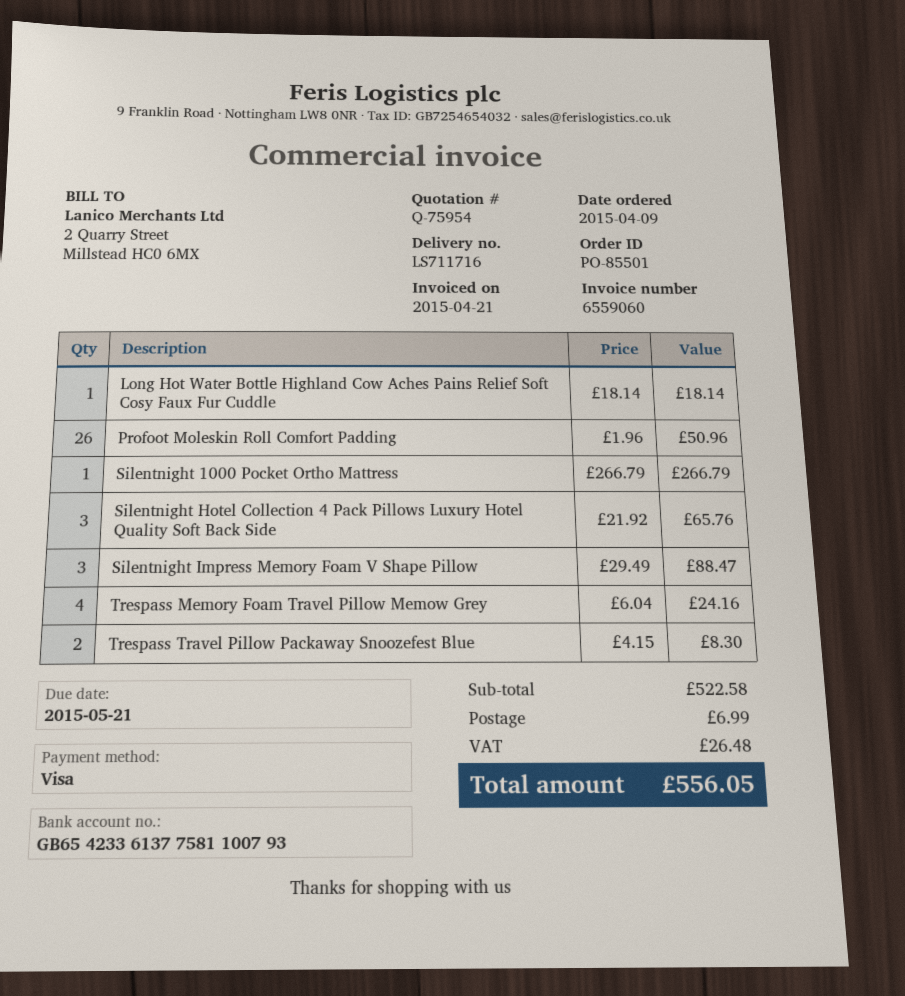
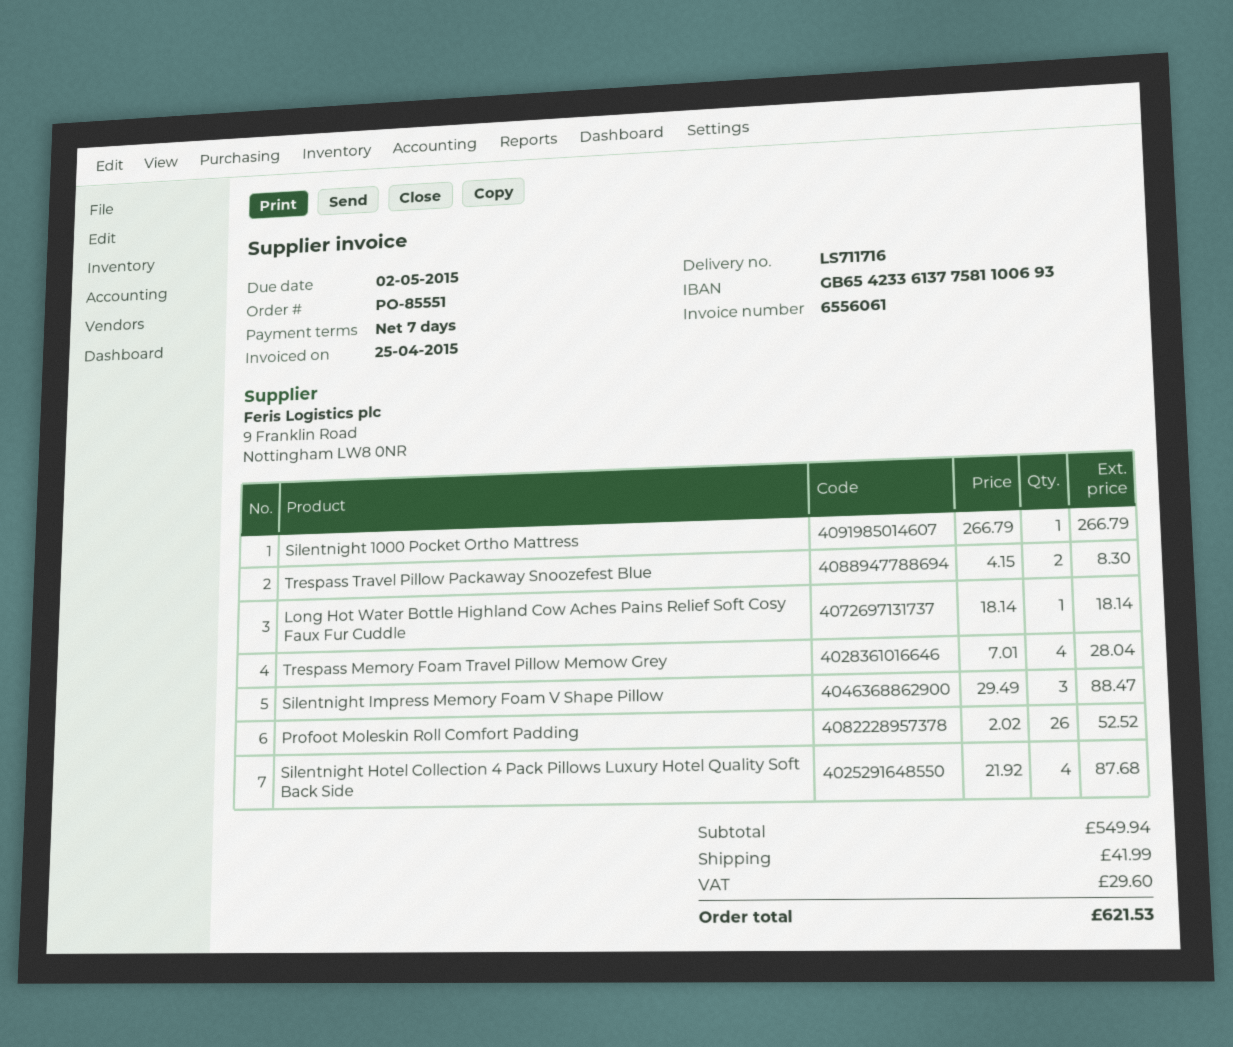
order number: PO-85501 -> PO-85551
invoice number: 6559060 -> 6556061
invoice date: 2015-04-21 -> 2015-04-25
due date: 2015-05-21 -> 2015-05-02
bank account: GB65423361377581100793 -> GB65423361377581100693
Profoot Moleskin Roll Comfort Padding: 26 x 1.96 = 50.96 -> 26 x 2.02 = 52.52
Silentnight Hotel Collection 4 Pack Pillows Luxury Hotel Quality Soft Back Side: 3 x 21.92 = 65.76 -> 4 x 21.92 = 87.68
Trespass Memory Foam Travel Pillow Memow Grey: 4 x 6.04 = 24.16 -> 4 x 7.01 = 28.04
subtotal: 522.58 -> 549.94
shipping: 6.99 -> 41.99
tax: 26.48 -> 29.60
total: 556.05 -> 621.53

